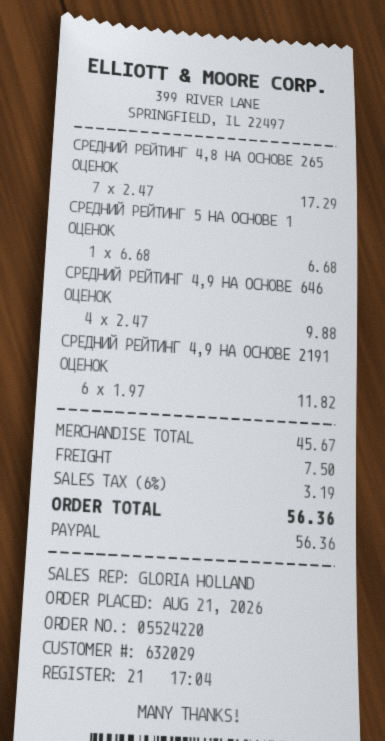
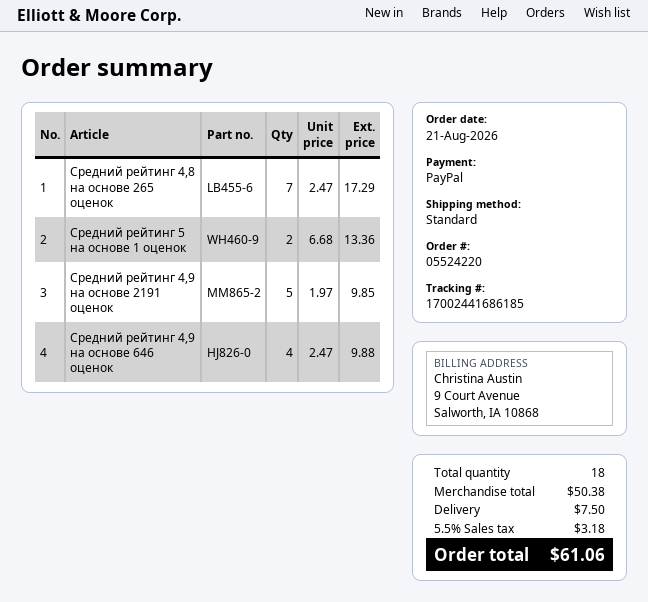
СРЕДНИЙ РЕЙТИНГ 5 НА ОСНОВЕ 1 ОЦЕНОК: 1 x 6.68 = 6.68 -> 2 x 6.68 = 13.36
СРЕДНИЙ РЕЙТИНГ 4,9 НА ОСНОВЕ 2191 ОЦЕНОК: 6 x 1.97 = 11.82 -> 5 x 1.97 = 9.85
subtotal: 45.67 -> 50.38
tax: 6% = 3.19 -> 5.5% = 3.18
total: 56.36 -> 61.06

